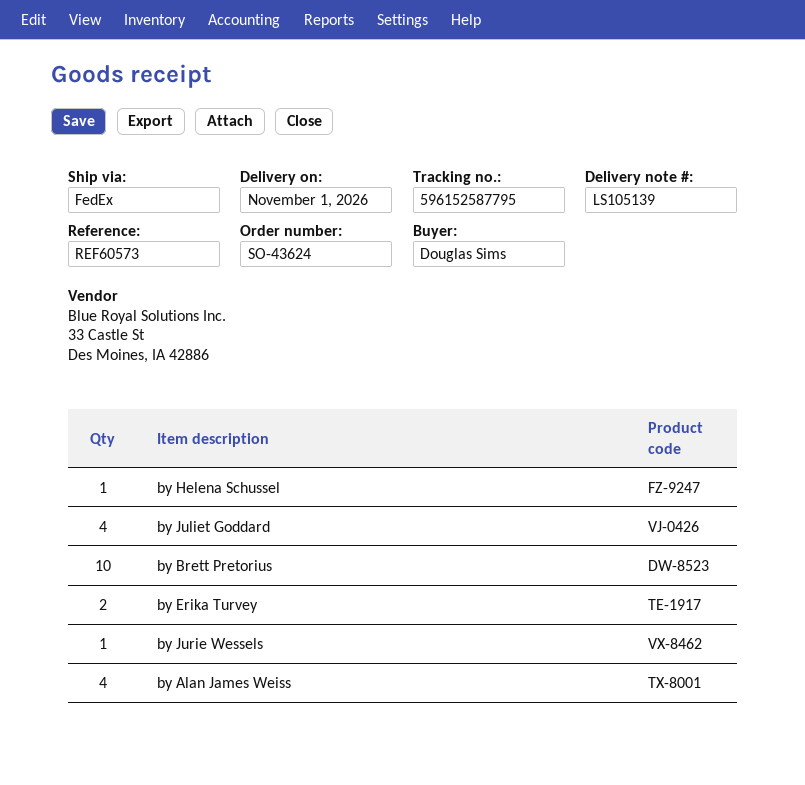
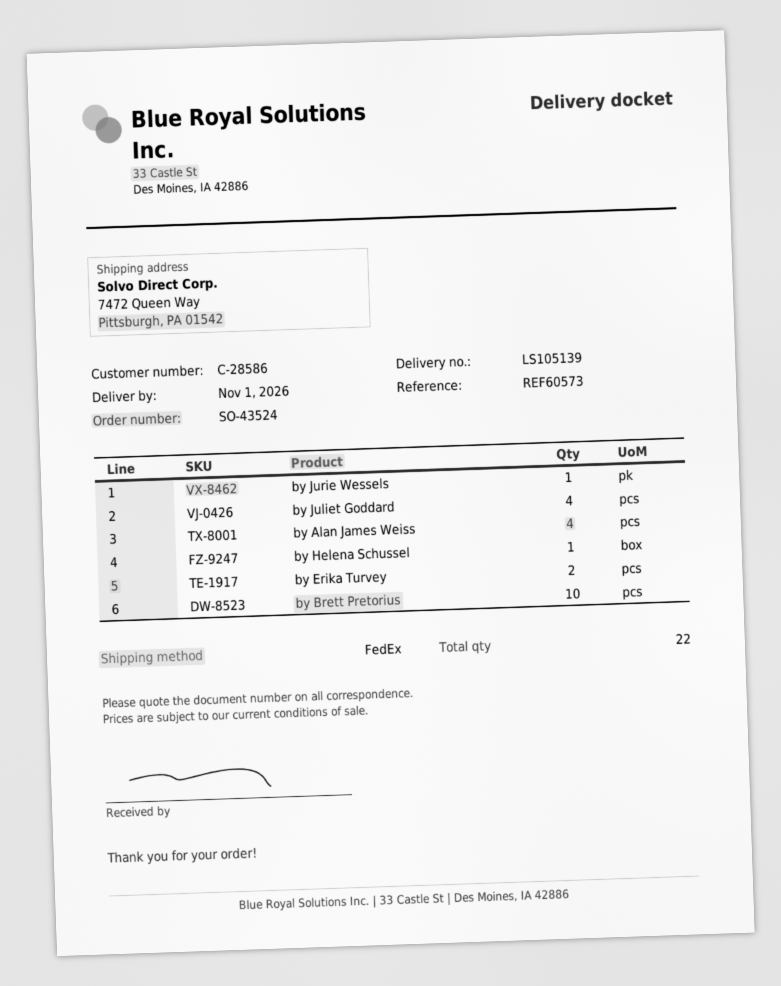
order number: SO-43624 -> SO-43524

